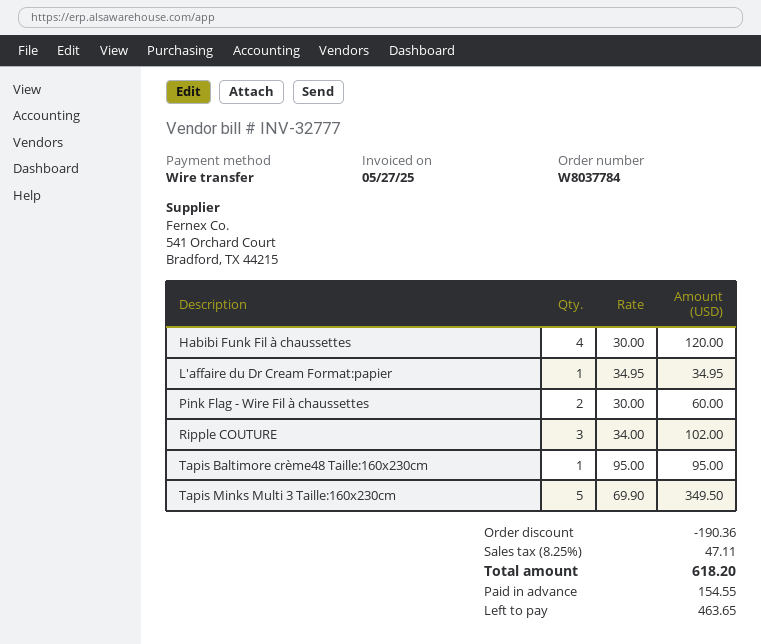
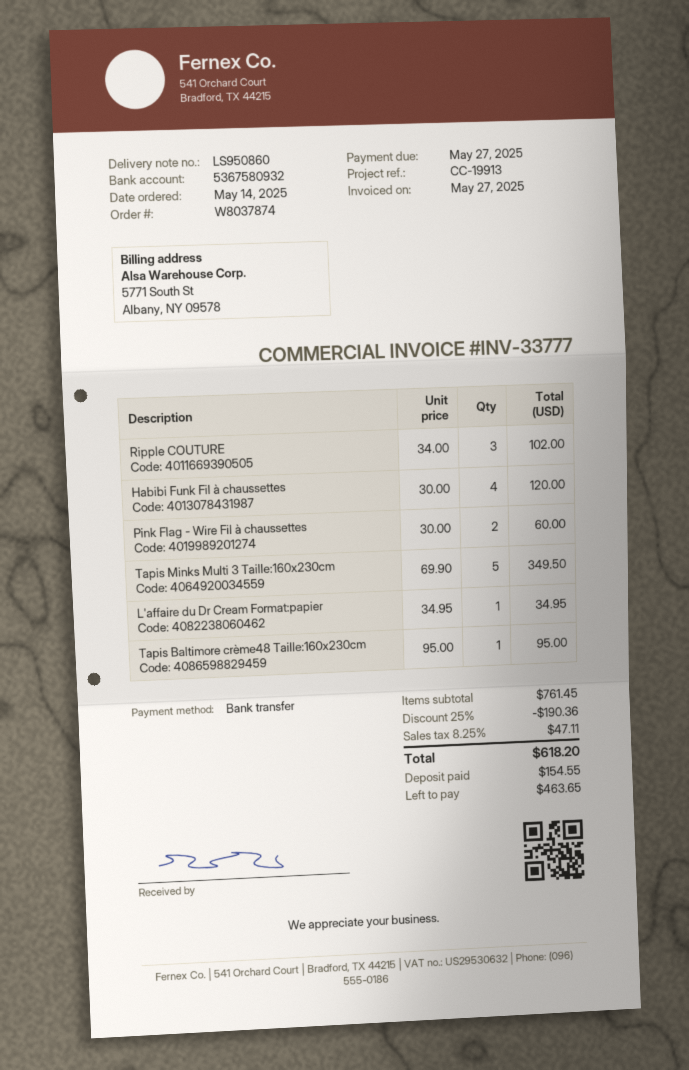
order number: W8037784 -> W8037874
invoice number: INV-32777 -> INV-33777

